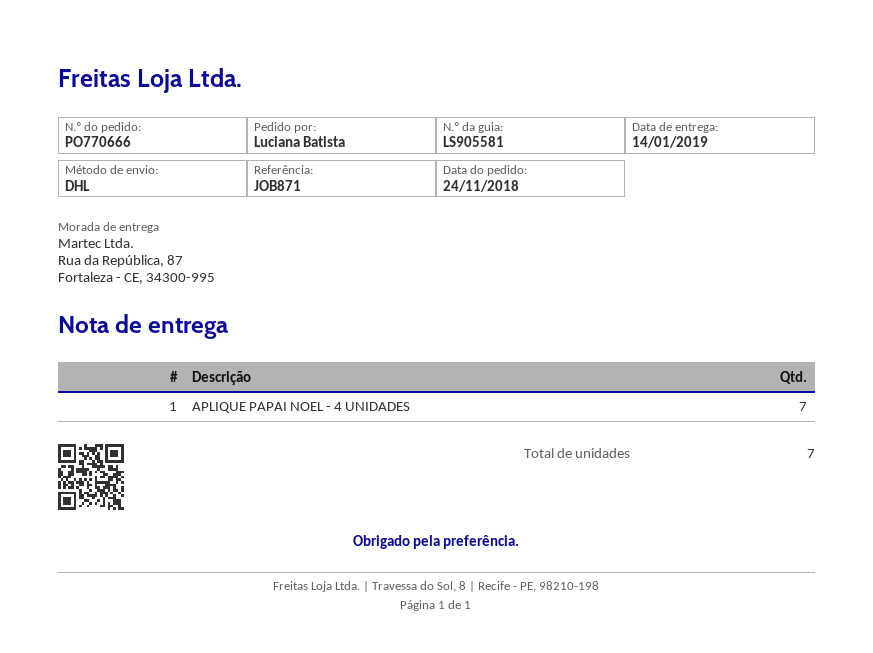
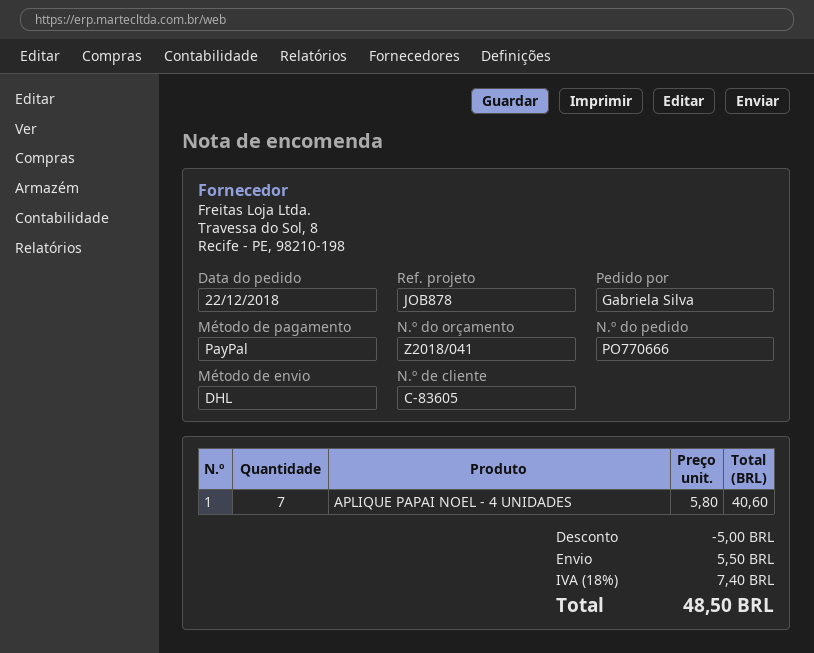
order date: 2018-11-24 -> 2018-12-22
reference: JOB871 -> JOB878
ordered by: Luciana Batista -> Gabriela Silva

